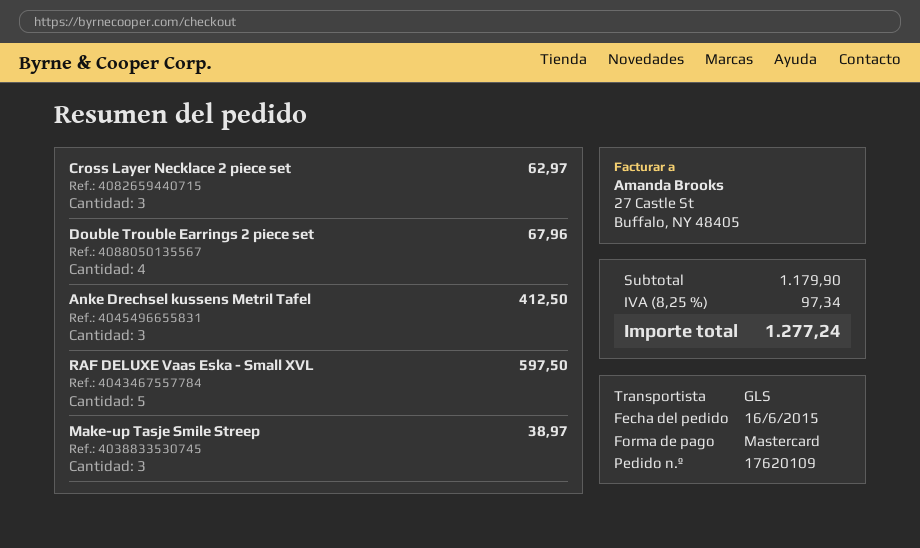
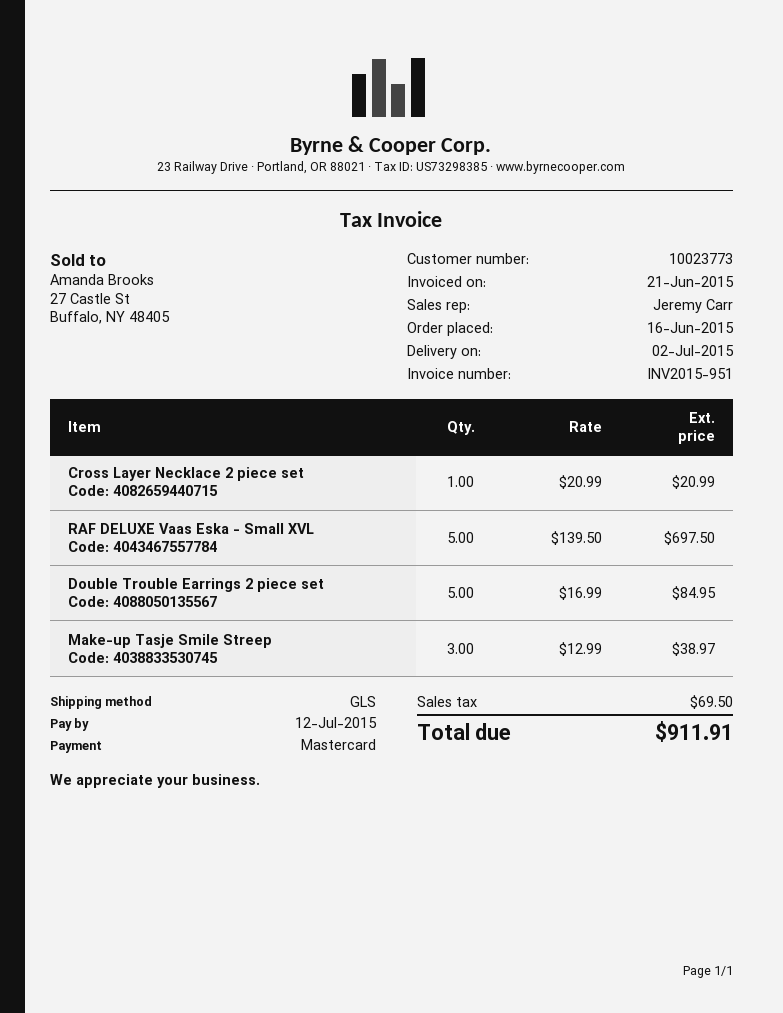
Cross Layer Necklace 2 piece set: 3 for 62.97 -> 1 for 20.99
Double Trouble Earrings 2 piece set: 4 for 67.96 -> 5 for 84.95
Anke Drechsel kussens Metril Tafel: 3 for 412.50 -> none
RAF DELUXE Vaas Eska - Small XVL: 5 for 597.50 -> 5 for 697.50
tax: 97.34 -> 69.50
total: 1277.24 -> 911.91

